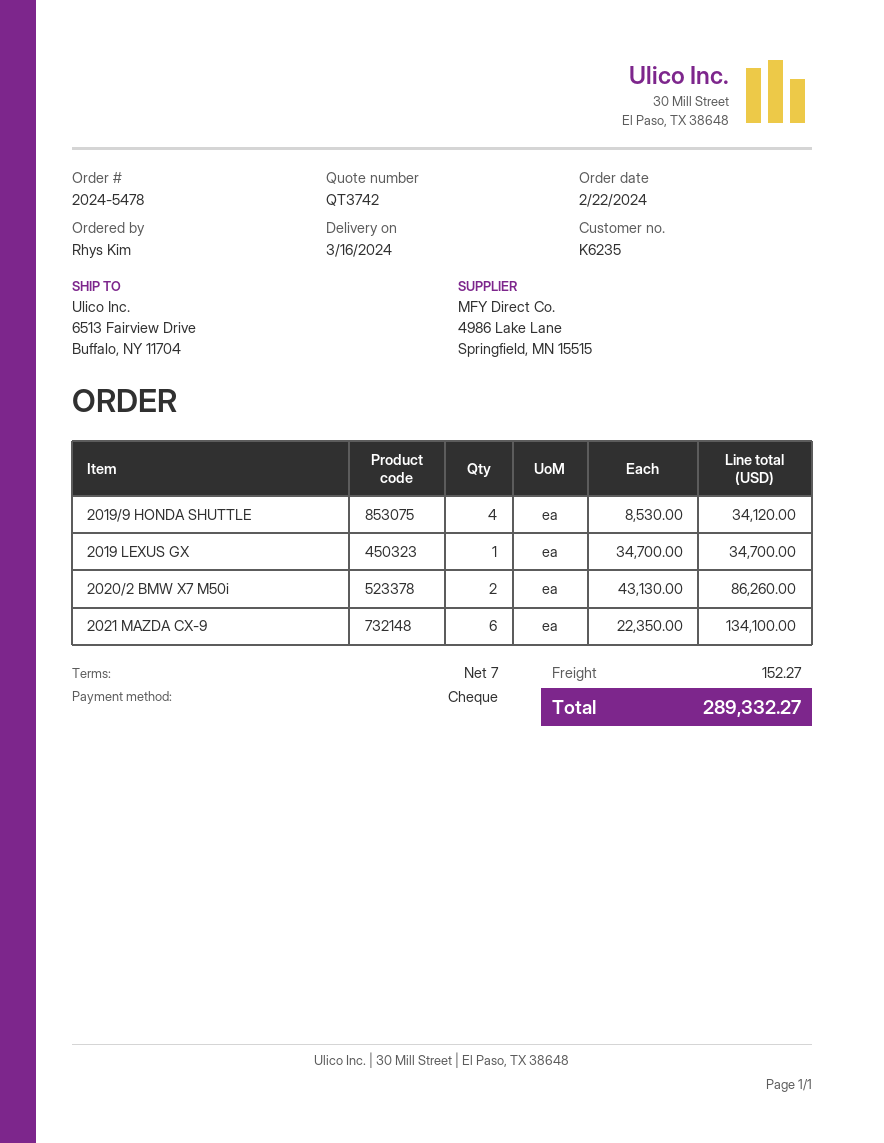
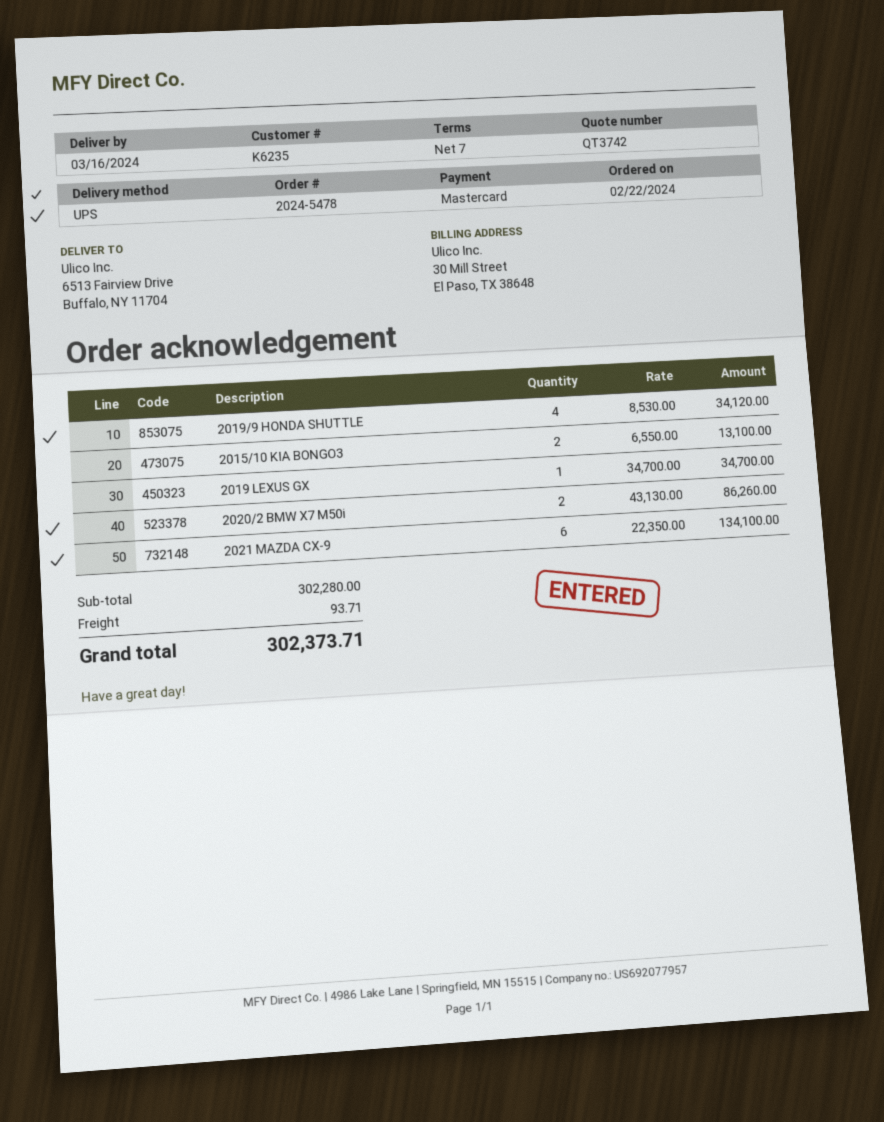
payment method: cheque -> Mastercard
2015/10 KIA BONGO3: none -> 2 x 6550.00 = 13100.00
shipping: 152.27 -> 93.71
total: 289332.27 -> 302373.71

